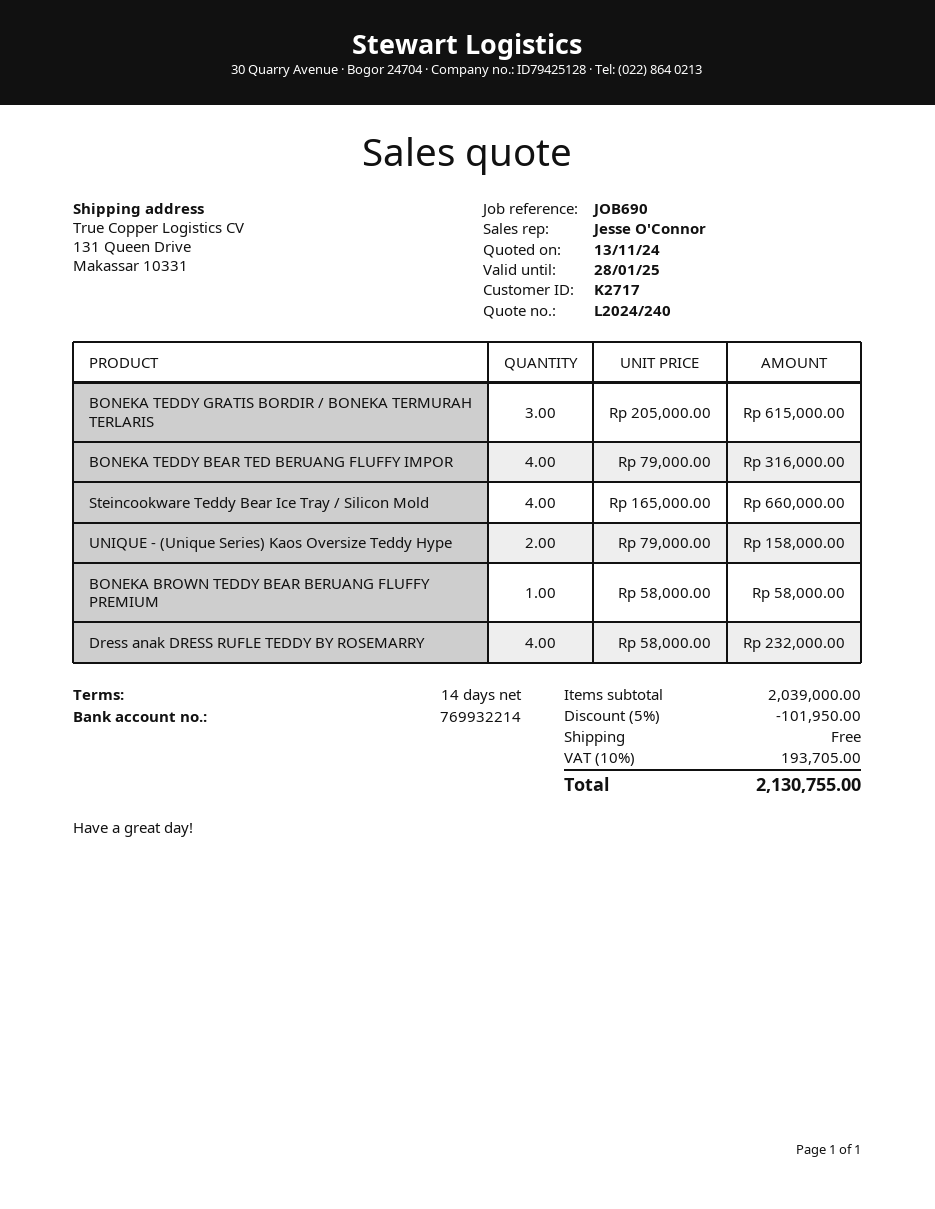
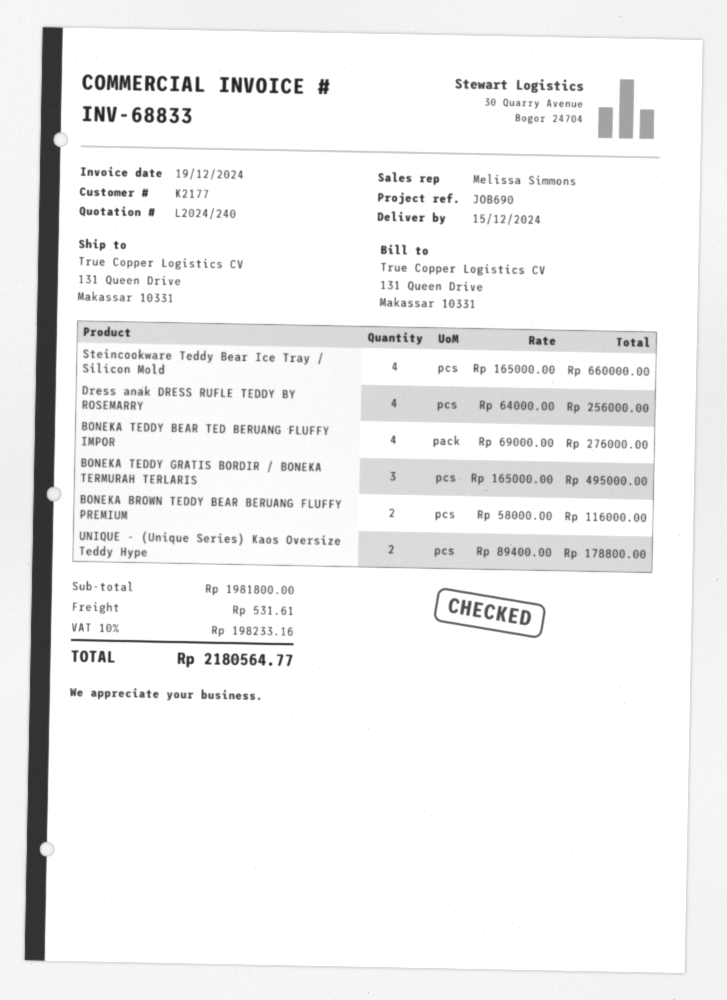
customer number: K2717 -> K2177
sales rep: Jesse O'Connor -> Melissa Simmons
BONEKA TEDDY GRATIS BORDIR / BONEKA TERMURAH TERLARIS: 3 x 205000.00 = 615000.00 -> 3 x 165000.00 = 495000.00
BONEKA TEDDY BEAR TED BERUANG FLUFFY IMPOR: 4 x 79000.00 = 316000.00 -> 4 x 69000.00 = 276000.00
UNIQUE - (Unique Series) Kaos Oversize Teddy Hype: 2 x 79000.00 = 158000.00 -> 2 x 89400.00 = 178800.00
BONEKA BROWN TEDDY BEAR BERUANG FLUFFY PREMIUM: 1 x 58000.00 = 58000.00 -> 2 x 58000.00 = 116000.00
Dress anak DRESS RUFLE TEDDY BY ROSEMARRY: 4 x 58000.00 = 232000.00 -> 4 x 64000.00 = 256000.00
subtotal: 2039000.00 -> 1981800.00
discount: 5% = 101950.00 -> none
shipping: 0.00 -> 531.61
tax: 10% = 193705.00 -> 10% = 198233.16
total: 2130755.00 -> 2180564.77

